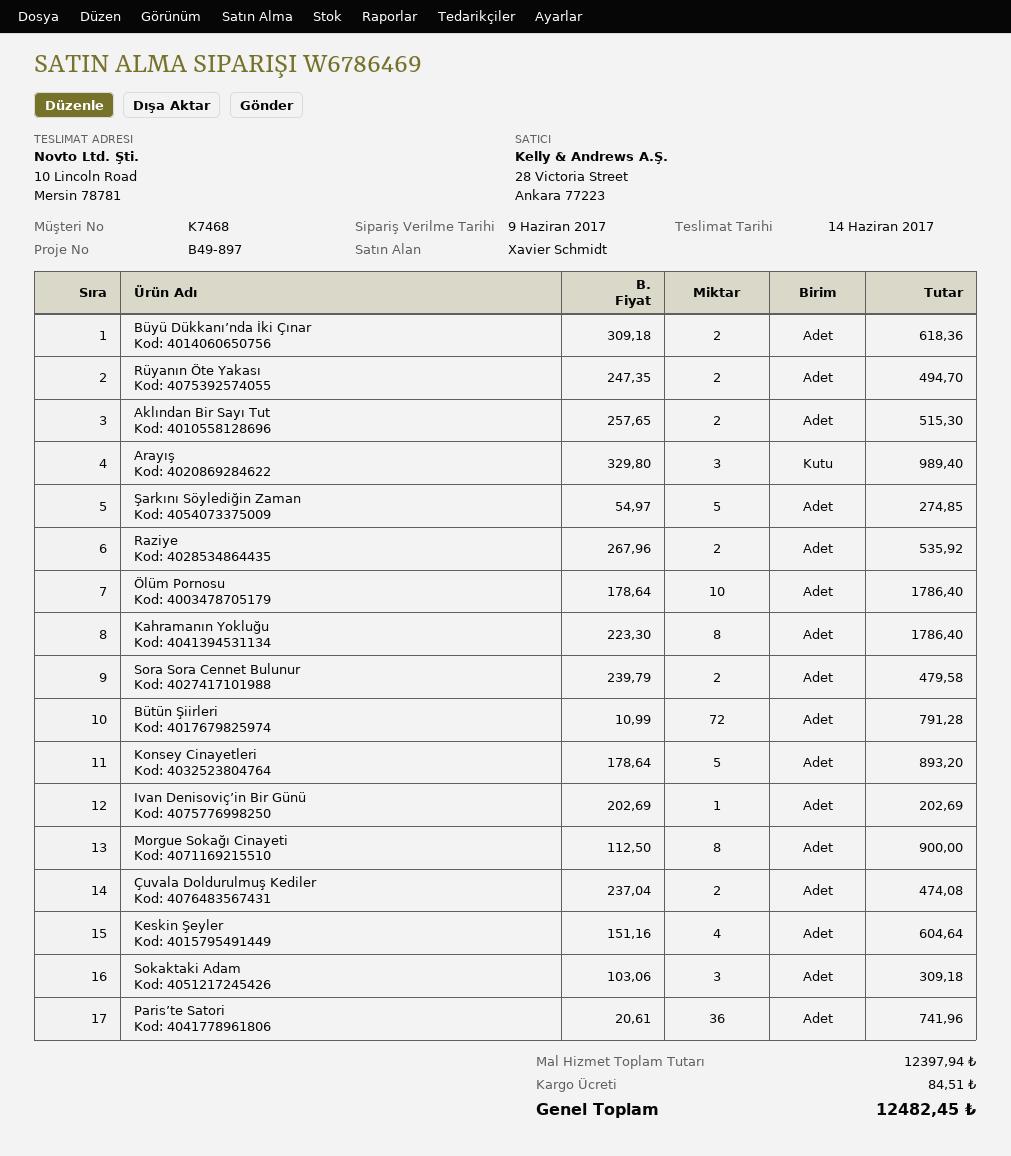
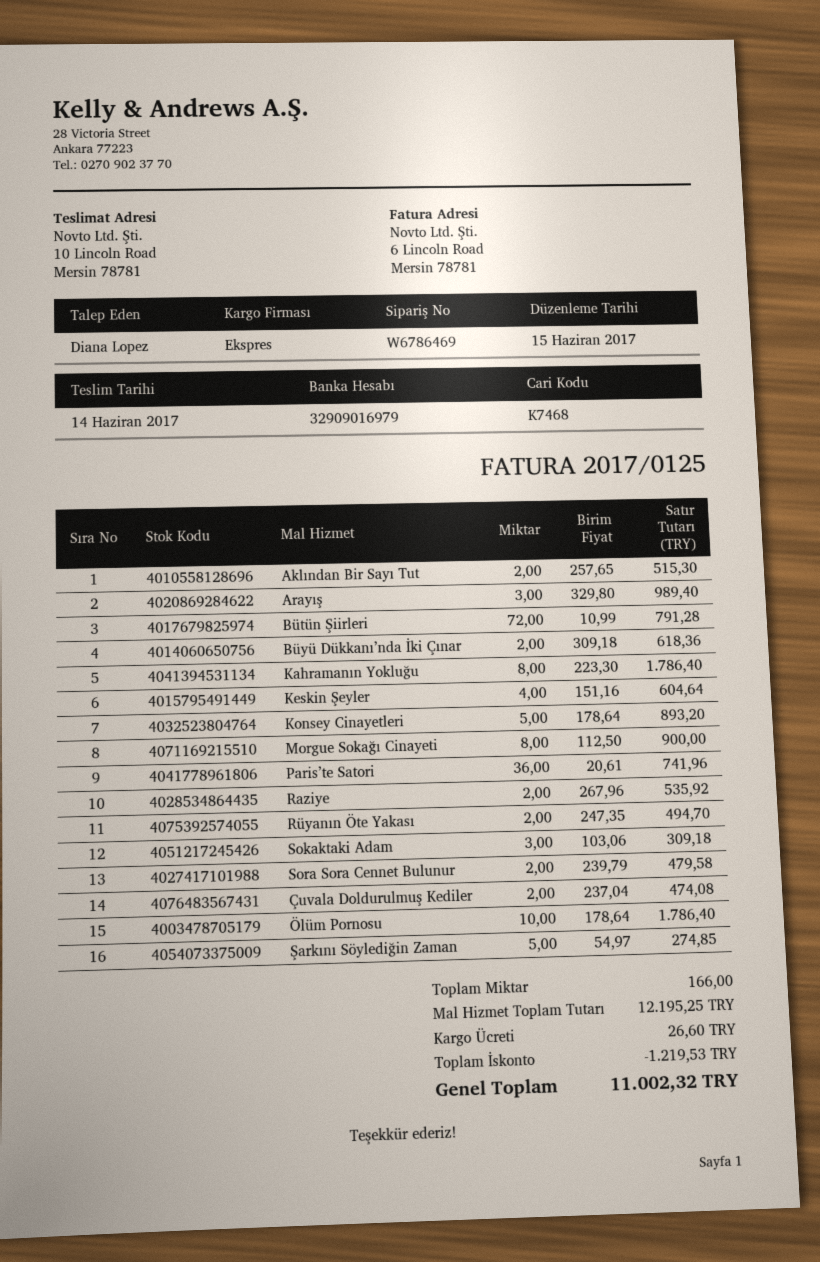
ordered by: Xavier Schmidt -> Diana Lopez
Ivan Denisoviç’in Bir Günü: 1 x 202.69 = 202.69 -> none
subtotal: 12397.94 -> 12195.25
discount: none -> 1219.53
shipping: 84.51 -> 26.60
total: 12482.45 -> 11002.32

